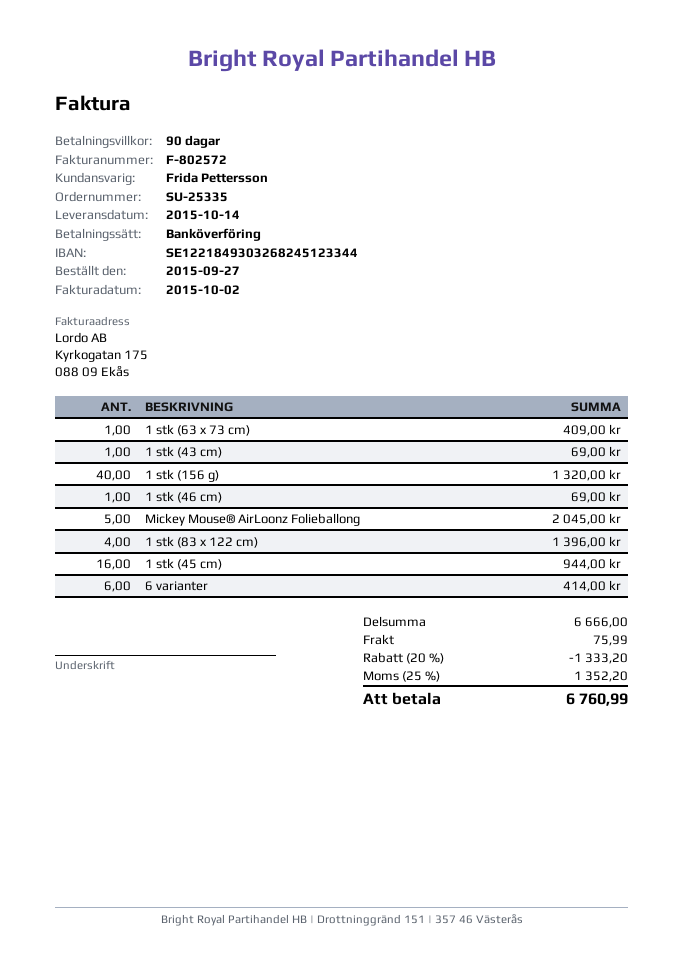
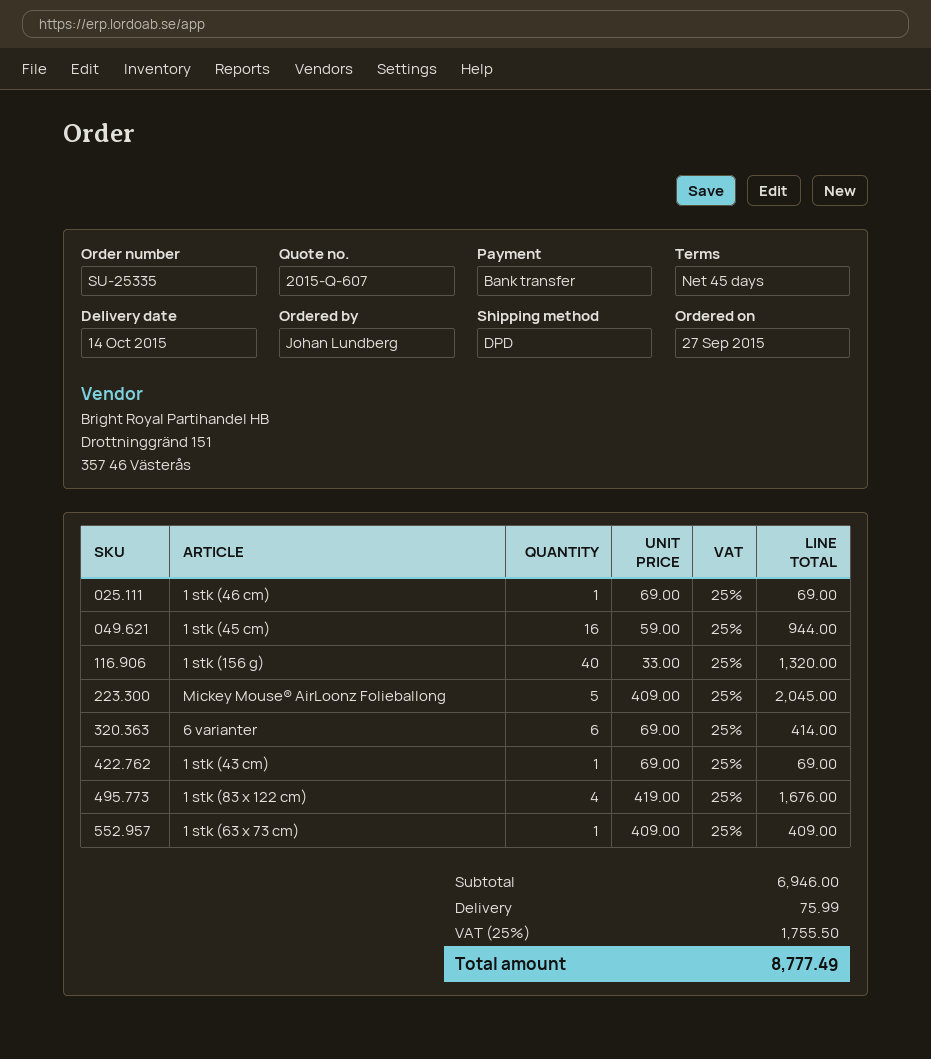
payment terms: 90 days -> 45 days
1 stk (83 x 122 cm): 4 for 1396.00 -> 4 for 1676.00
subtotal: 6666.00 -> 6946.00
discount: 20% = 1333.20 -> none
tax: 25% = 1352.20 -> 25% = 1755.50
total: 6760.99 -> 8777.49

